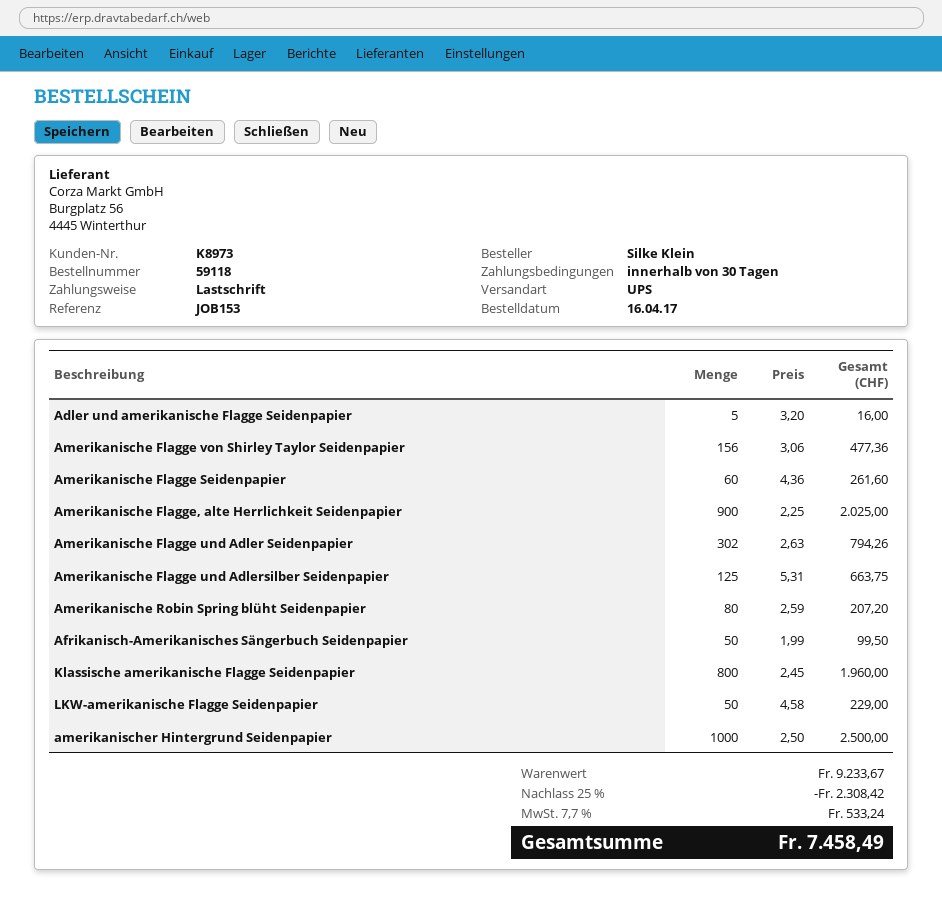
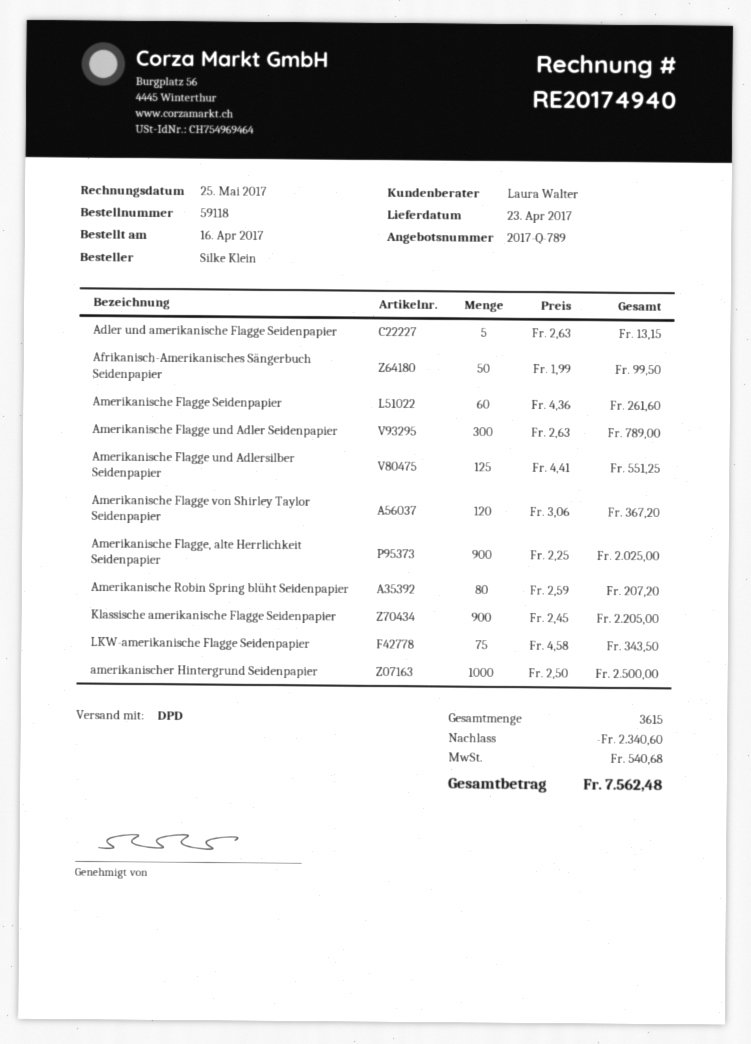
shipping method: UPS -> DPD
Adler und amerikanische Flagge Seidenpapier: 5 x 3.20 = 16.00 -> 5 x 2.63 = 13.15
Amerikanische Flagge von Shirley Taylor Seidenpapier: 156 x 3.06 = 477.36 -> 120 x 3.06 = 367.20
Amerikanische Flagge und Adler Seidenpapier: 302 x 2.63 = 794.26 -> 300 x 2.63 = 789.00
Amerikanische Flagge und Adlersilber Seidenpapier: 125 x 5.31 = 663.75 -> 125 x 4.41 = 551.25
Klassische amerikanische Flagge Seidenpapier: 800 x 2.45 = 1960.00 -> 900 x 2.45 = 2205.00
LKW-amerikanische Flagge Seidenpapier: 50 x 4.58 = 229.00 -> 75 x 4.58 = 343.50
discount: 2308.42 -> 2340.60
tax: 533.24 -> 540.68
total: 7458.49 -> 7562.48

